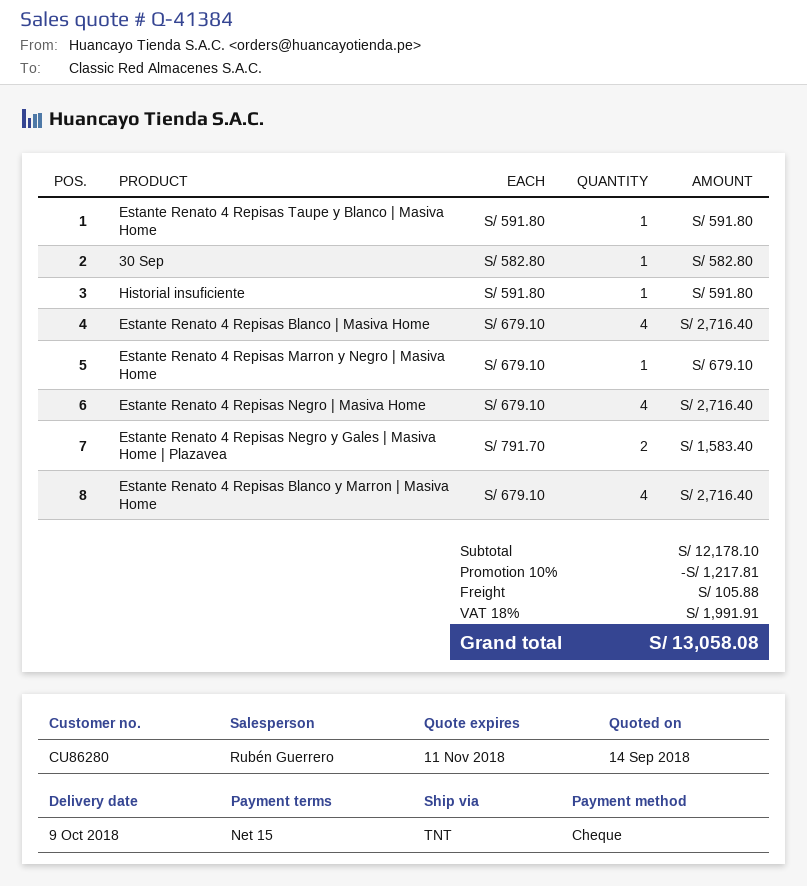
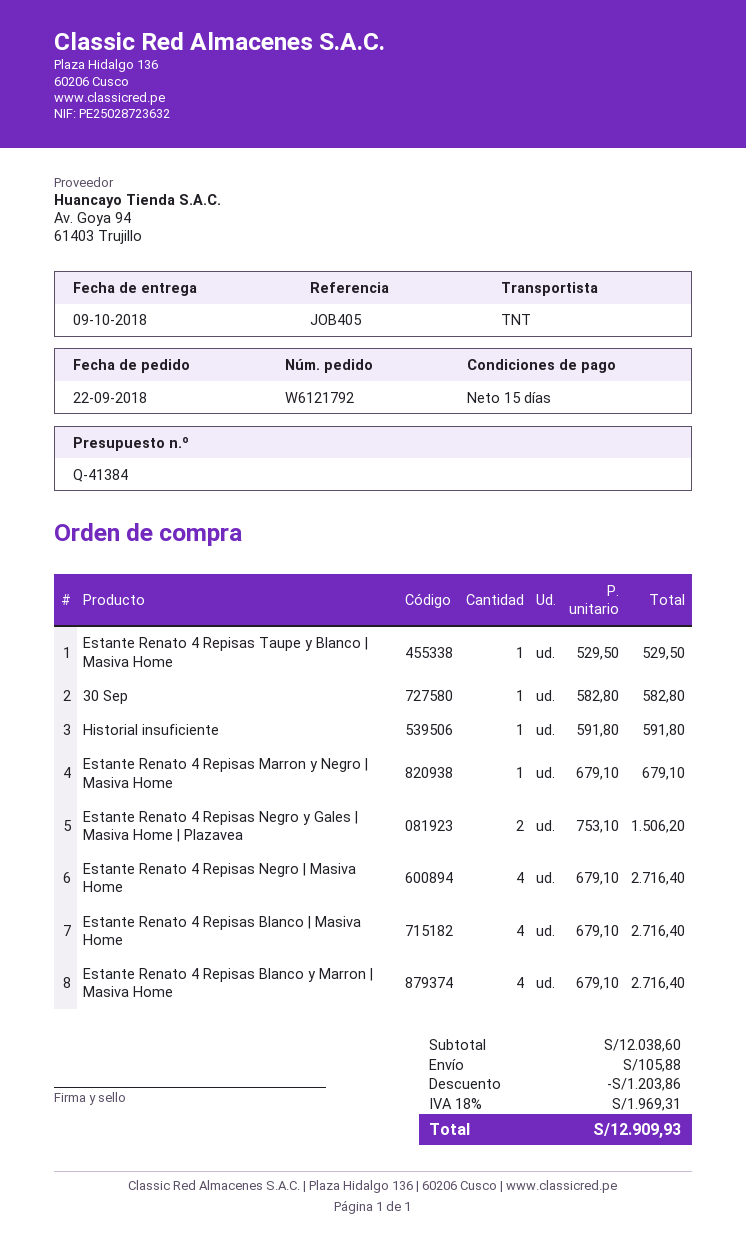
Estante Renato 4 Repisas Taupe y Blanco | Masiva Home: 1 x 591.80 = 591.80 -> 1 x 529.50 = 529.50
Estante Renato 4 Repisas Negro y Gales | Masiva Home | Plazavea: 2 x 791.70 = 1583.40 -> 2 x 753.10 = 1506.20
subtotal: 12178.10 -> 12038.60
discount: 1217.81 -> 1203.86
tax: 18% = 1991.91 -> 18% = 1969.31
total: 13058.08 -> 12909.93

